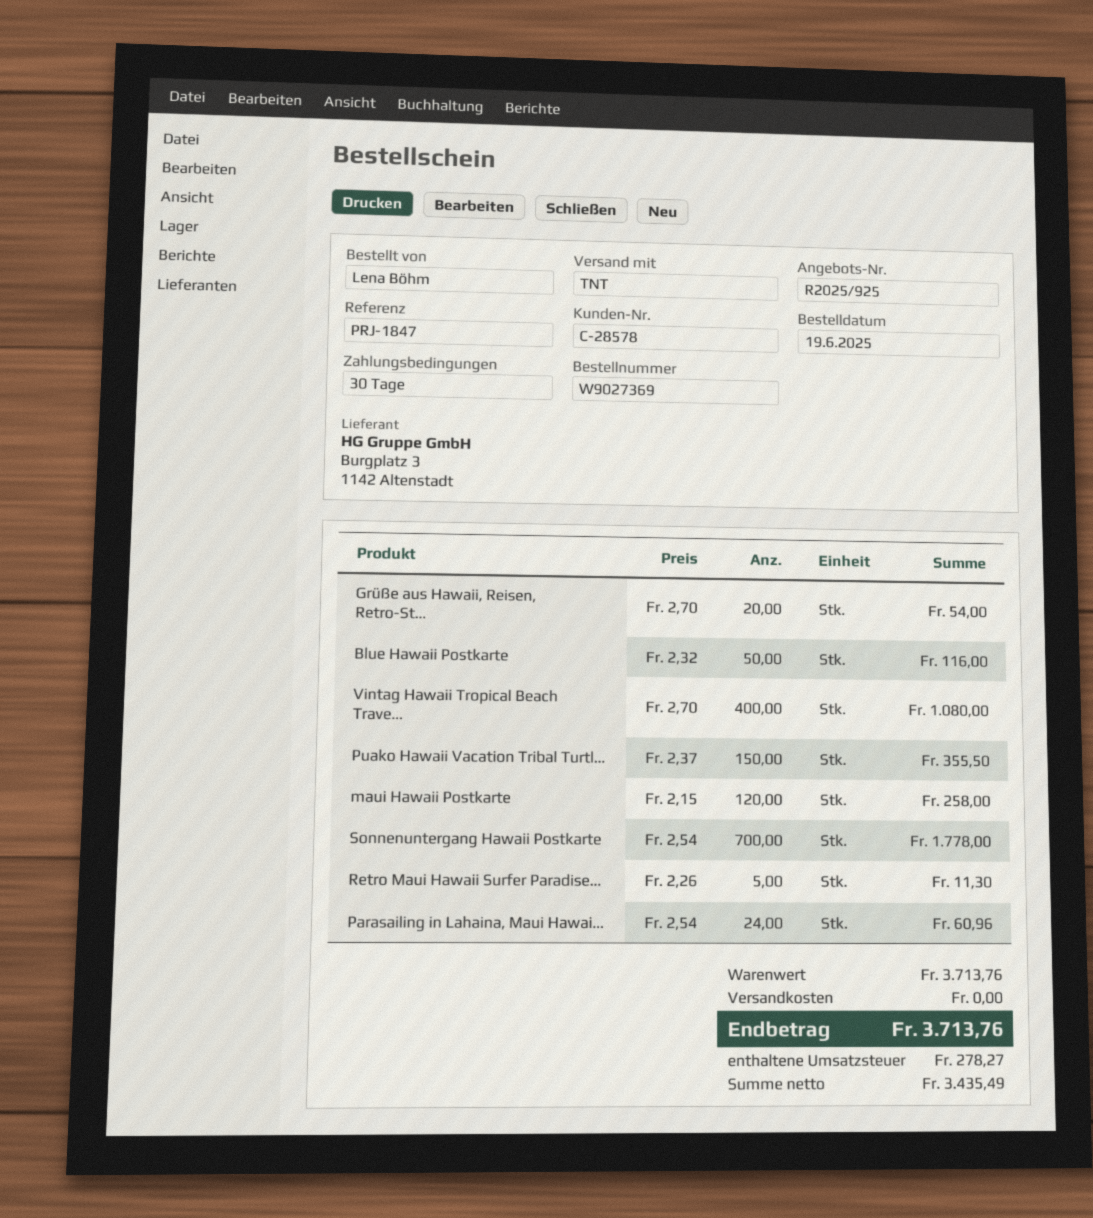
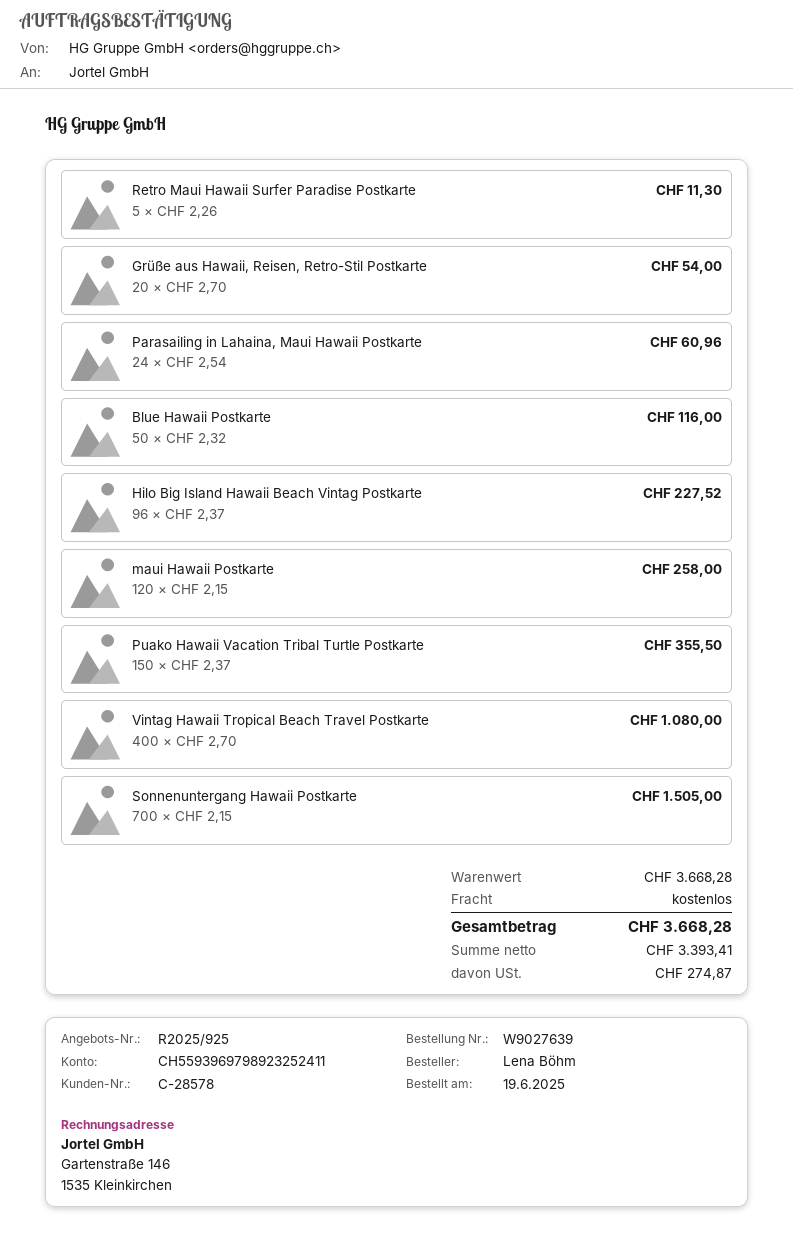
order number: W9027369 -> W9027639
Sonnenuntergang Hawaii Postkarte: 700 x 2.54 = 1778.00 -> 700 x 2.15 = 1505.00
Hilo Big Island Hawaii Beach Vintag Postkarte: none -> 96 x 2.37 = 227.52
subtotal: 3713.76 -> 3668.28
net: 3435.49 -> 3393.41
tax: 278.27 -> 274.87
total: 3713.76 -> 3668.28

